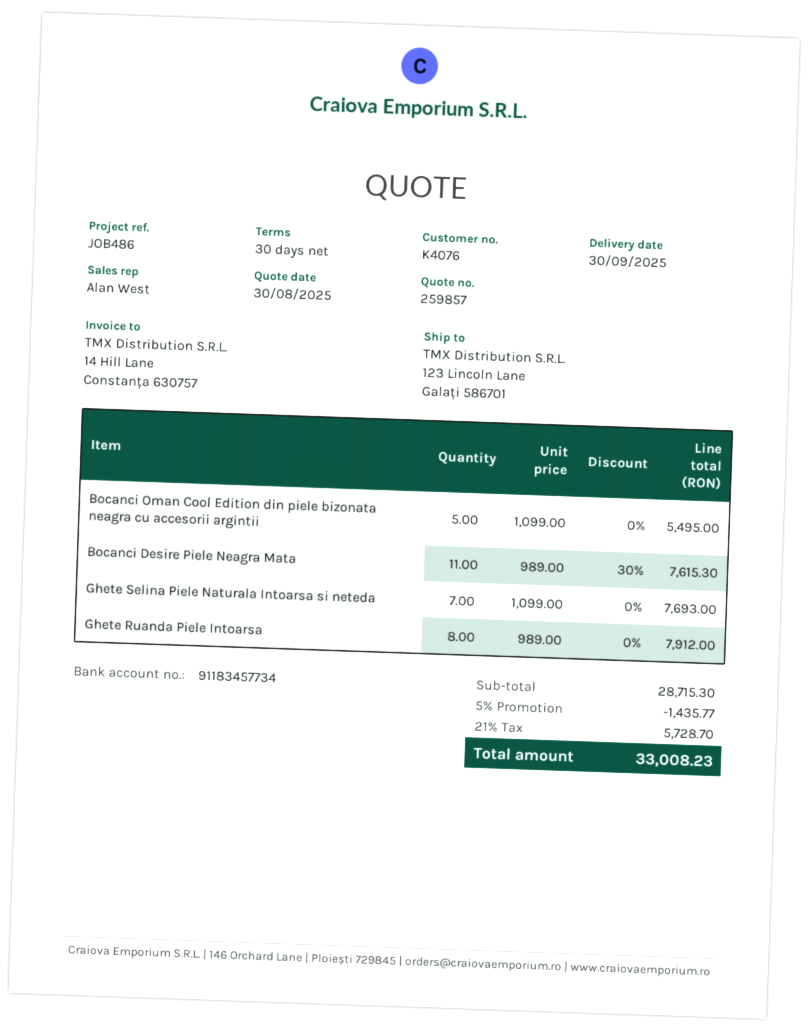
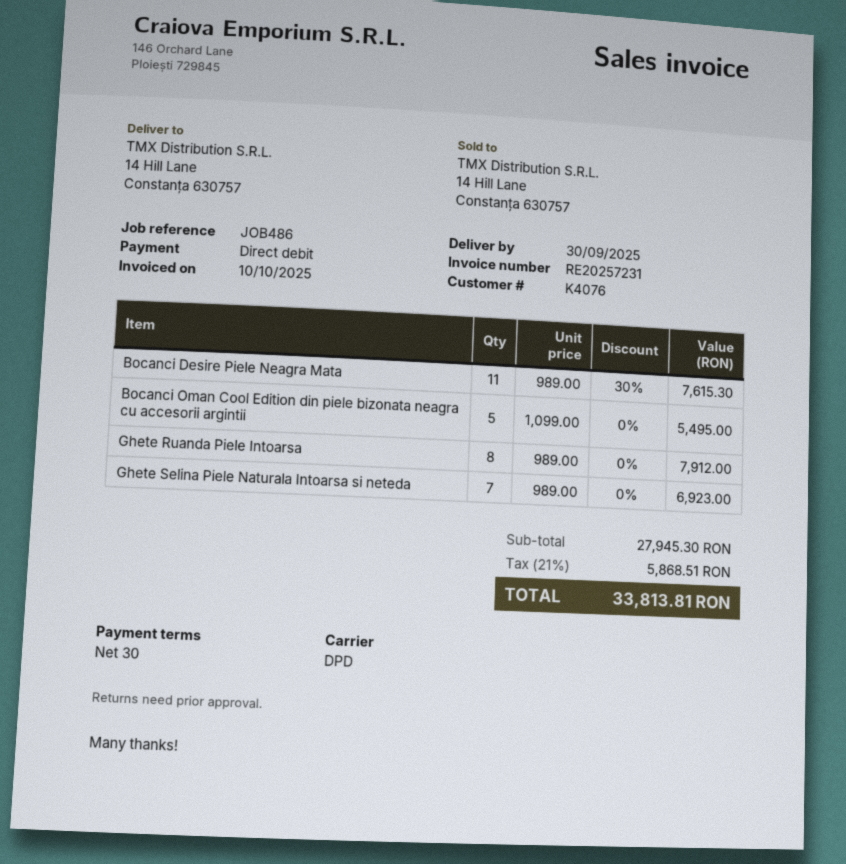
ship to: 123 Lincoln Lane, Galați 586701 -> 14 Hill Lane, Constanța 630757
Ghete Selina Piele Naturala Intoarsa si neteda: 7 x 1099.00 = 7693.00 -> 7 x 989.00 = 6923.00
subtotal: 28715.30 -> 27945.30
discount: 5% = 1435.77 -> none
tax: 21% = 5728.70 -> 21% = 5868.51
total: 33008.23 -> 33813.81

